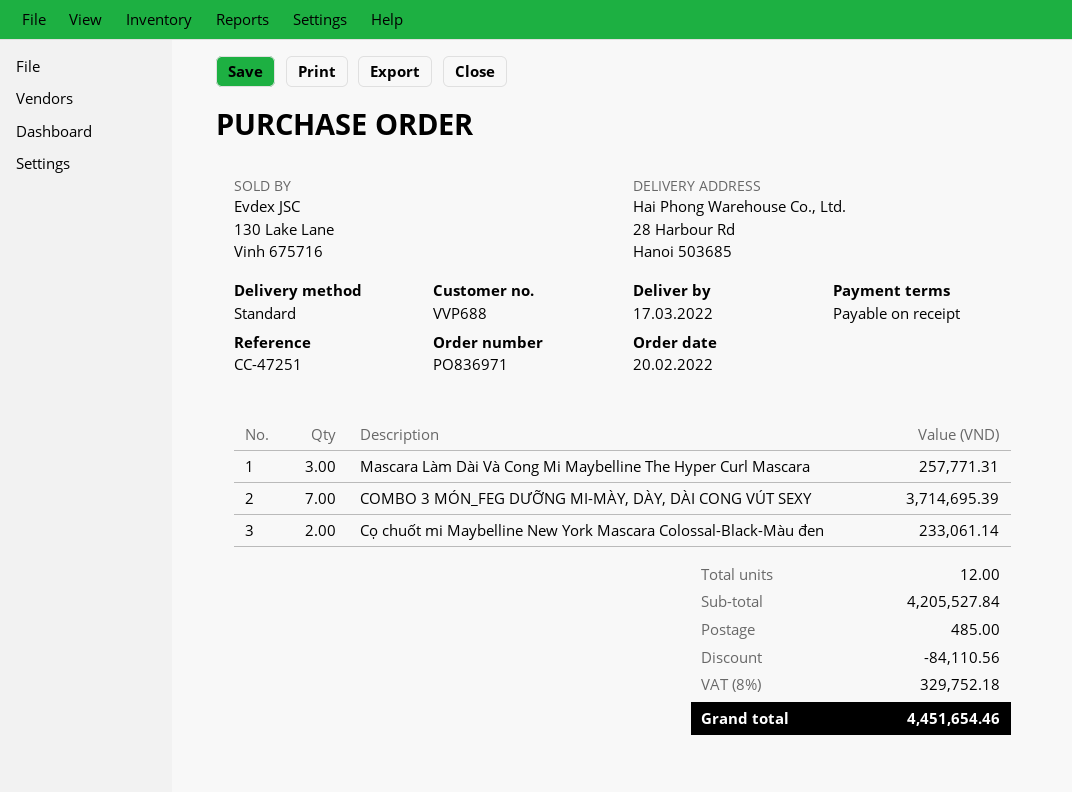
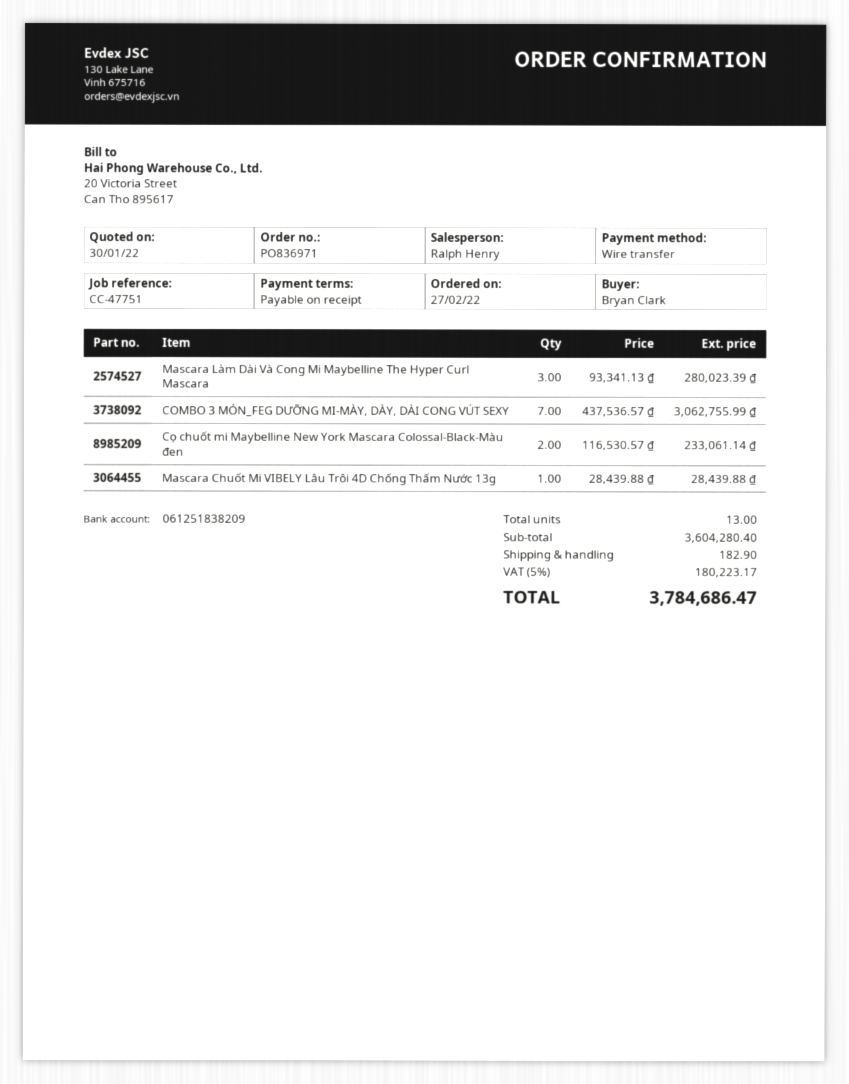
order date: 2022-02-20 -> 2022-02-27
reference: CC-47251 -> CC-47751
Mascara Làm Dài Và Cong Mi Maybelline The Hyper Curl Mascara: 3 for 257771.31 -> 3 for 280023.39
COMBO 3 MÓN_FEG DƯỠNG MI-MÀY, DÀY, DÀI CONG VÚT SEXY: 7 for 3714695.39 -> 7 for 3062755.99
Mascara Chuốt Mi VIBELY Lâu Trôi 4D Chống Thấm Nước 13g: none -> 1 for 28439.88
total quantity: 12 -> 13
subtotal: 4205527.84 -> 3604280.40
discount: 84110.56 -> none
shipping: 485.00 -> 182.90
tax: 8% = 329752.18 -> 5% = 180223.17
total: 4451654.46 -> 3784686.47

